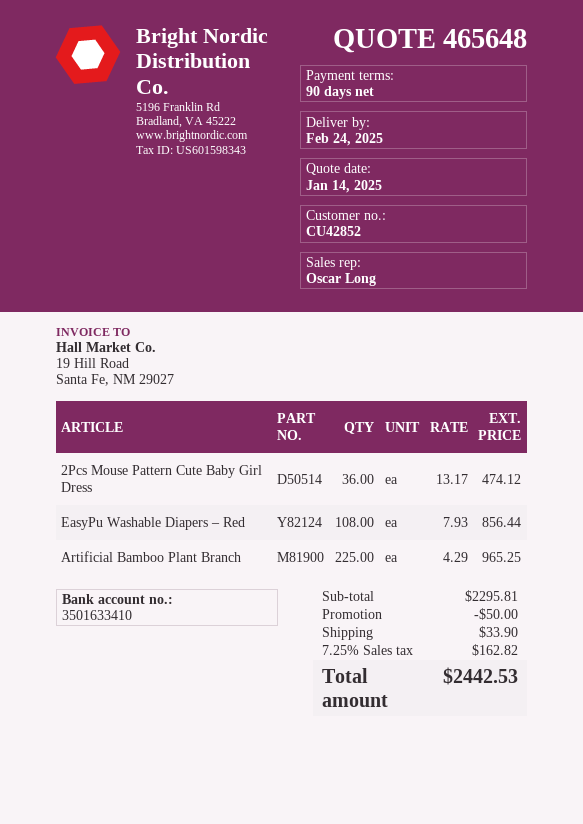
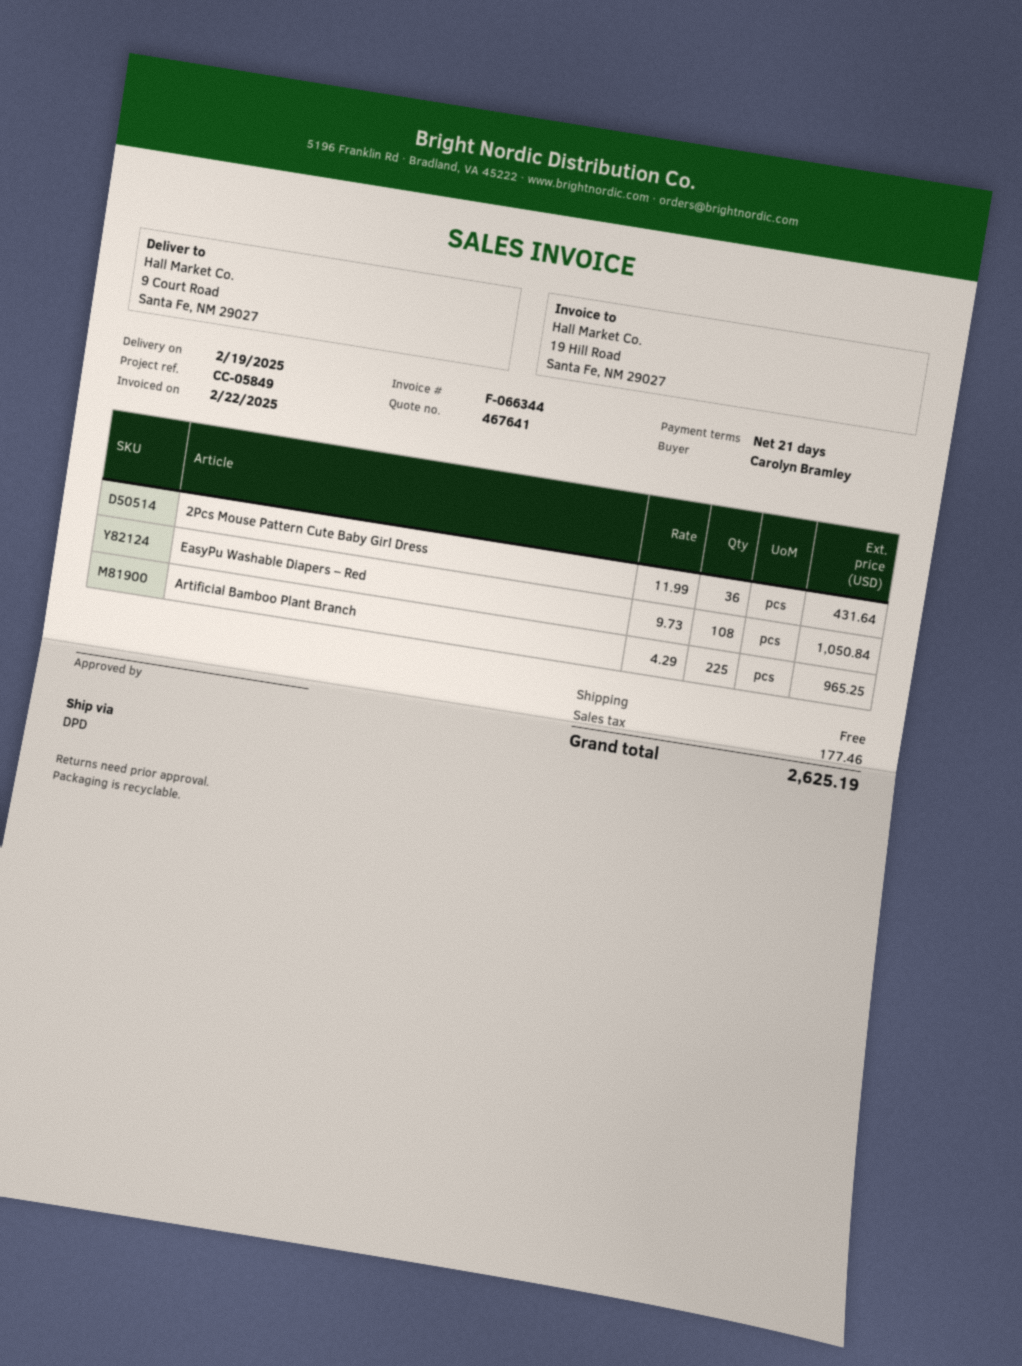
quote number: 465648 -> 467641
delivery date: 2025-02-24 -> 2025-02-19
payment terms: 90 days -> 21 days
2Pcs Mouse Pattern Cute Baby Girl Dress: 36 x 13.17 = 474.12 -> 36 x 11.99 = 431.64
EasyPu Washable Diapers – Red: 108 x 7.93 = 856.44 -> 108 x 9.73 = 1050.84
discount: 50.00 -> none
shipping: 33.90 -> 0.00
tax: 162.82 -> 177.46
total: 2442.53 -> 2625.19

